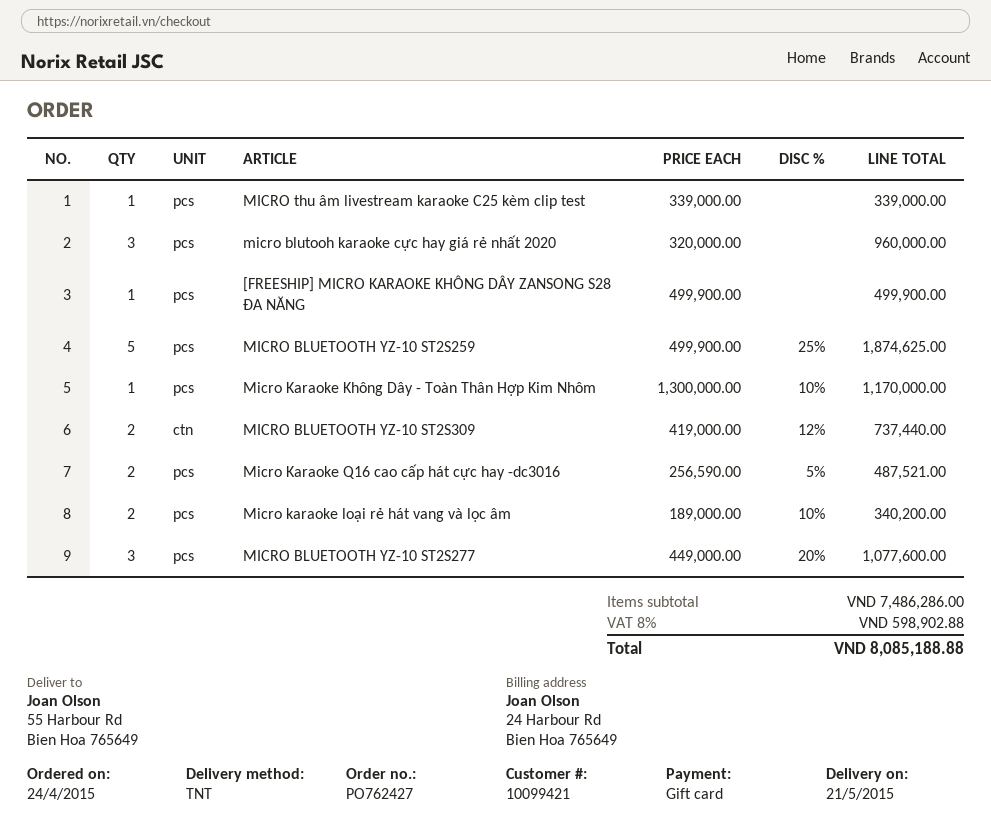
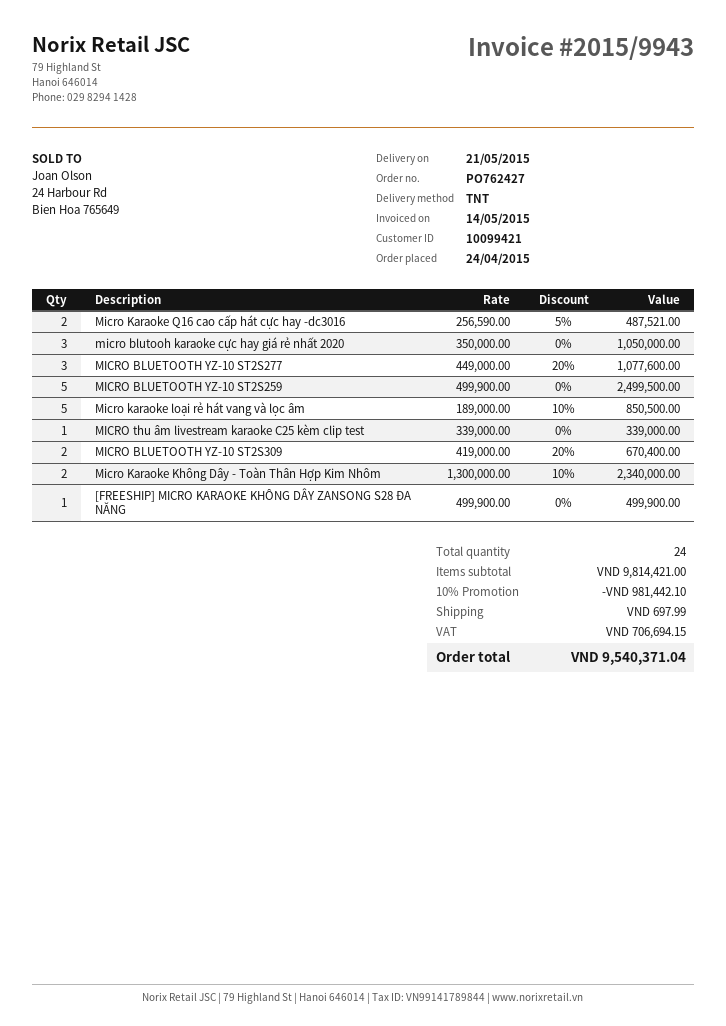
micro blutooh karaoke cực hay giá rẻ nhất 2020: 3 x 320000.00 = 960000.00 -> 3 x 350000.00 = 1050000.00
MICRO BLUETOOTH YZ-10 ST2S259: 5 x 499900.00 - 25% = 1874625.00 -> 5 x 499900.00 = 2499500.00
Micro Karaoke Không Dây - Toàn Thân Hợp Kim Nhôm: 1 x 1300000.00 - 10% = 1170000.00 -> 2 x 1300000.00 - 10% = 2340000.00
MICRO BLUETOOTH YZ-10 ST2S309: 2 x 419000.00 - 12% = 737440.00 -> 2 x 419000.00 - 20% = 670400.00
Micro karaoke loại rẻ hát vang và lọc âm: 2 x 189000.00 - 10% = 340200.00 -> 5 x 189000.00 - 10% = 850500.00
subtotal: 7486286.00 -> 9814421.00
discount: none -> 10% = 981442.10
shipping: none -> 697.99
tax: 598902.88 -> 706694.15
total: 8085188.88 -> 9540371.04

